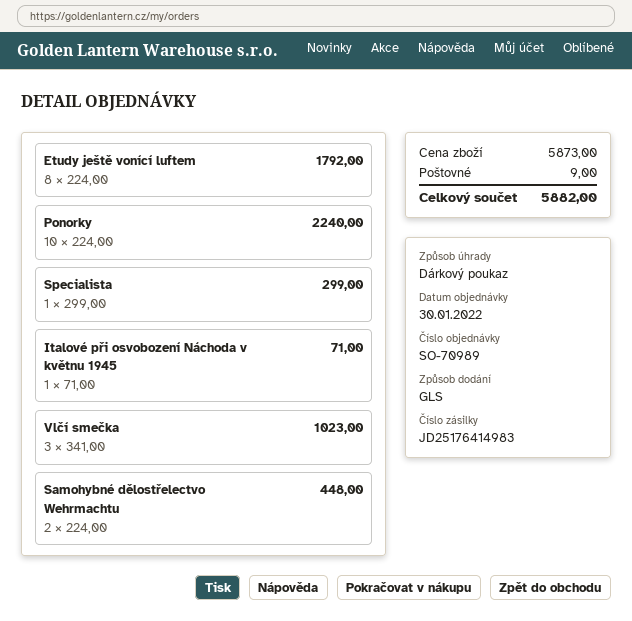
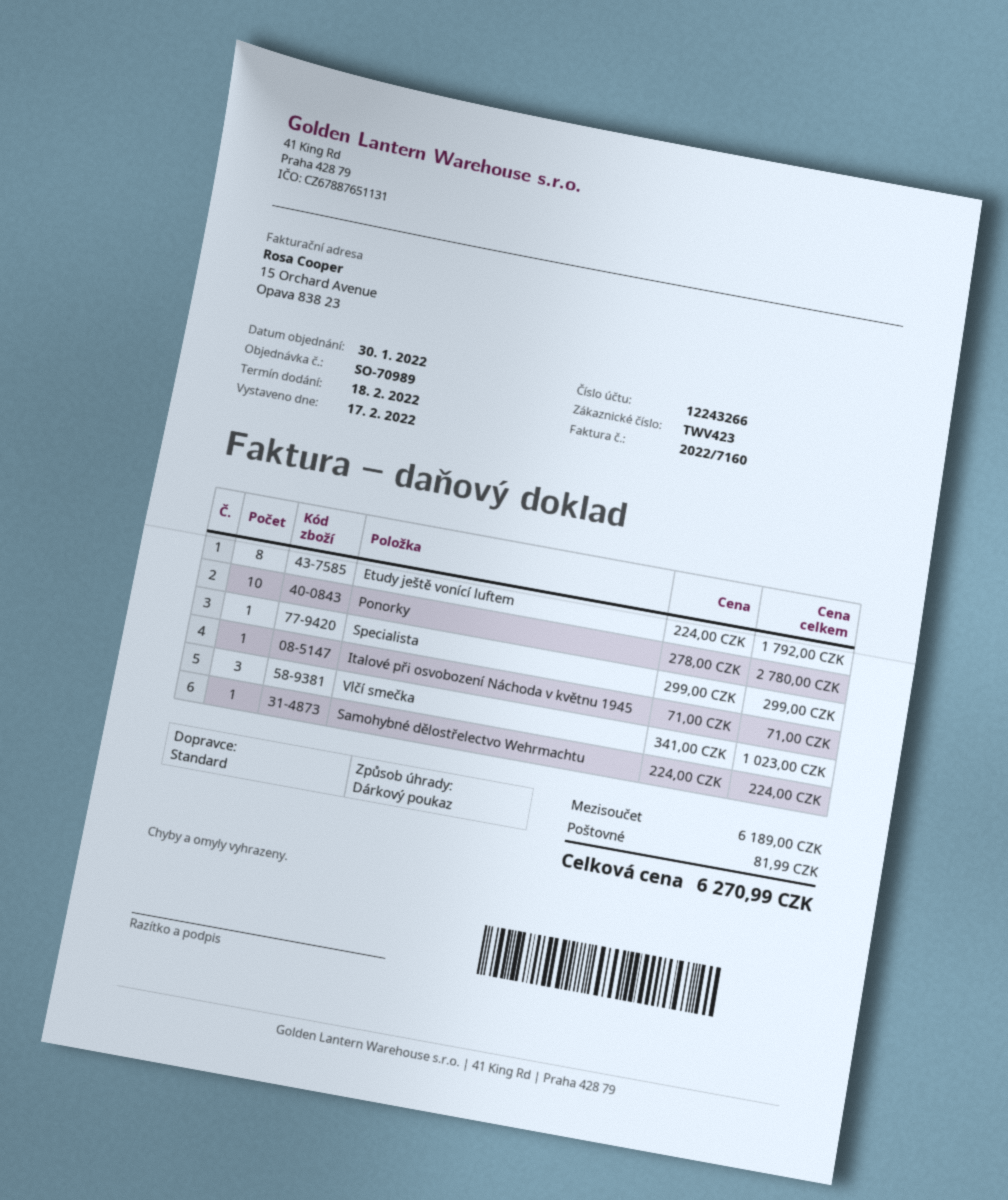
shipping method: GLS -> standard
Ponorky: 10 x 224.00 = 2240.00 -> 10 x 278.00 = 2780.00
Samohybné dělostřelectvo Wehrmachtu: 2 x 224.00 = 448.00 -> 1 x 224.00 = 224.00
subtotal: 5873.00 -> 6189.00
shipping: 9.00 -> 81.99
total: 5882.00 -> 6270.99

